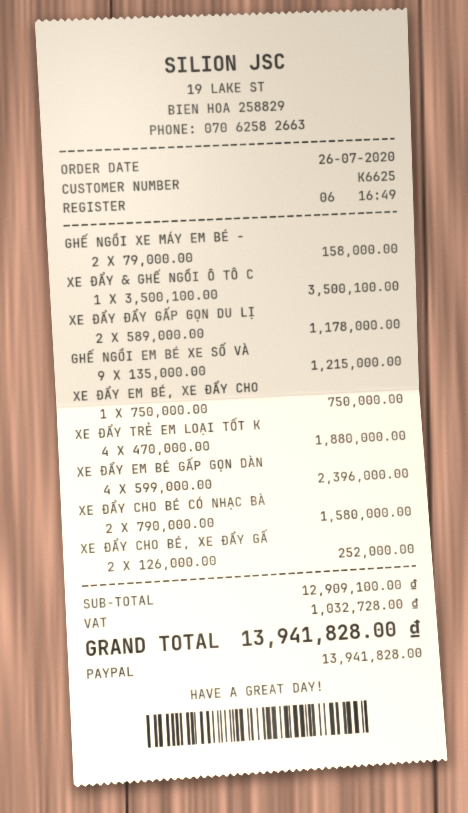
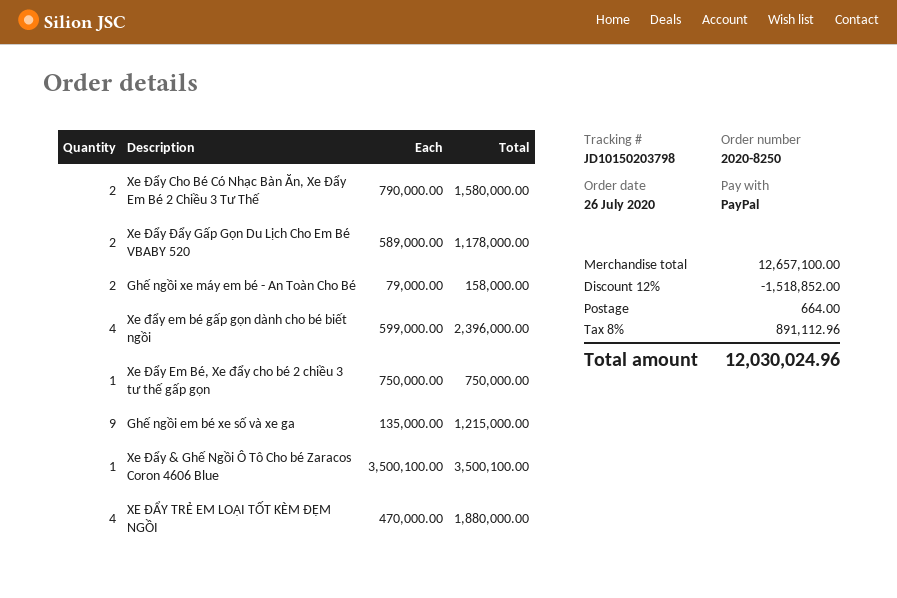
XE ĐẨY CHO BÉ, XE ĐẨY GẤ: 2 x 126000.00 = 252000.00 -> none
subtotal: 12909100.00 -> 12657100.00
discount: none -> 12% = 1518852.00
shipping: none -> 664.00
tax: 1032728.00 -> 891112.96
total: 13941828.00 -> 12030024.96

